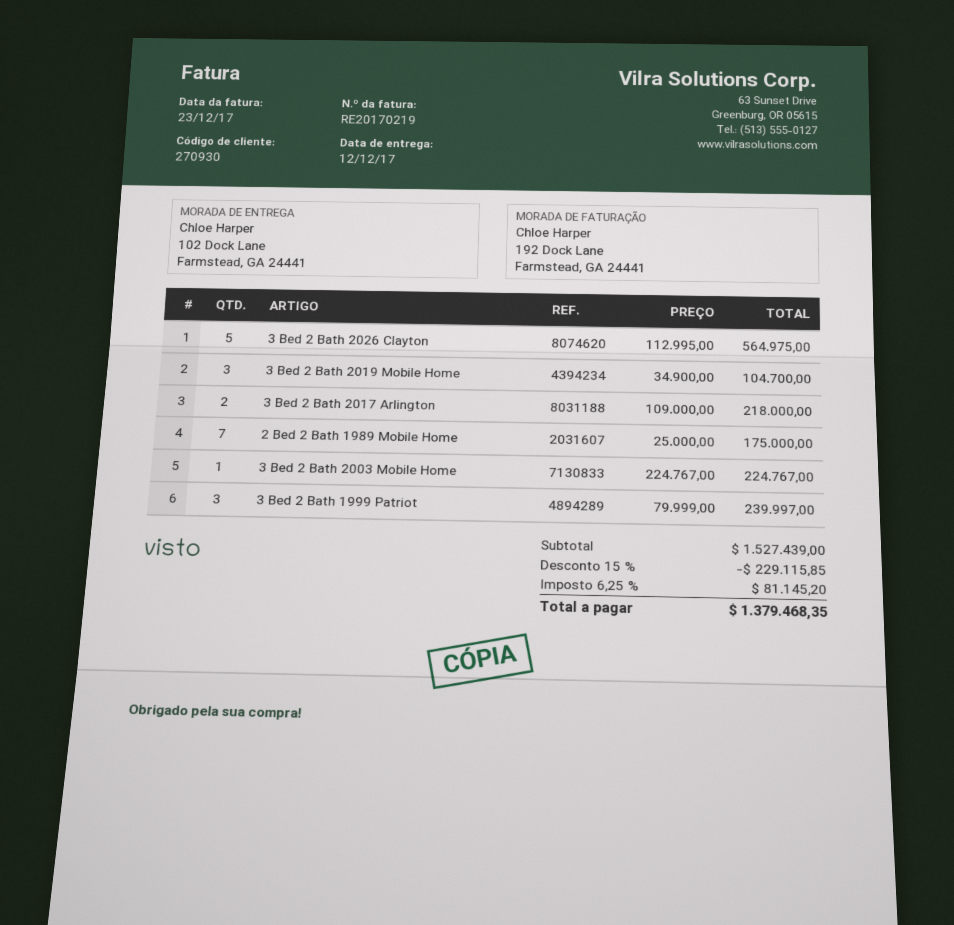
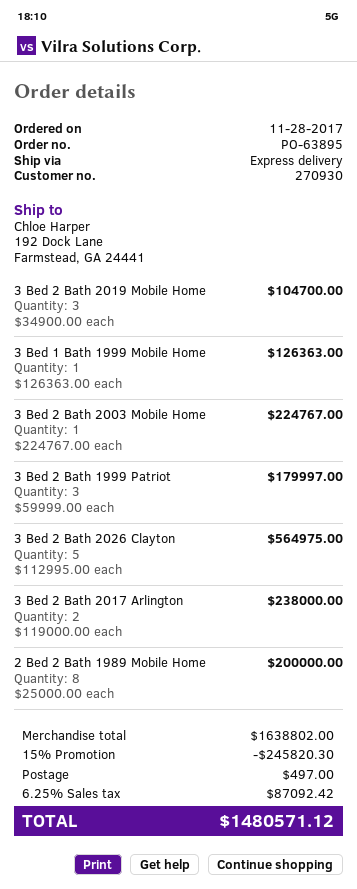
ship to: 102 Dock Lane, Farmstead, GA 24441 -> 192 Dock Lane, Farmstead, GA 24441
3 Bed 2 Bath 2017 Arlington: 2 x 109000.00 = 218000.00 -> 2 x 119000.00 = 238000.00
2 Bed 2 Bath 1989 Mobile Home: 7 x 25000.00 = 175000.00 -> 8 x 25000.00 = 200000.00
3 Bed 2 Bath 1999 Patriot: 3 x 79999.00 = 239997.00 -> 3 x 59999.00 = 179997.00
3 Bed 1 Bath 1999 Mobile Home: none -> 1 x 126363.00 = 126363.00
subtotal: 1527439.00 -> 1638802.00
discount: 15% = 229115.85 -> 15% = 245820.30
shipping: none -> 497.00
tax: 6.25% = 81145.20 -> 6.25% = 87092.42
total: 1379468.35 -> 1480571.12

